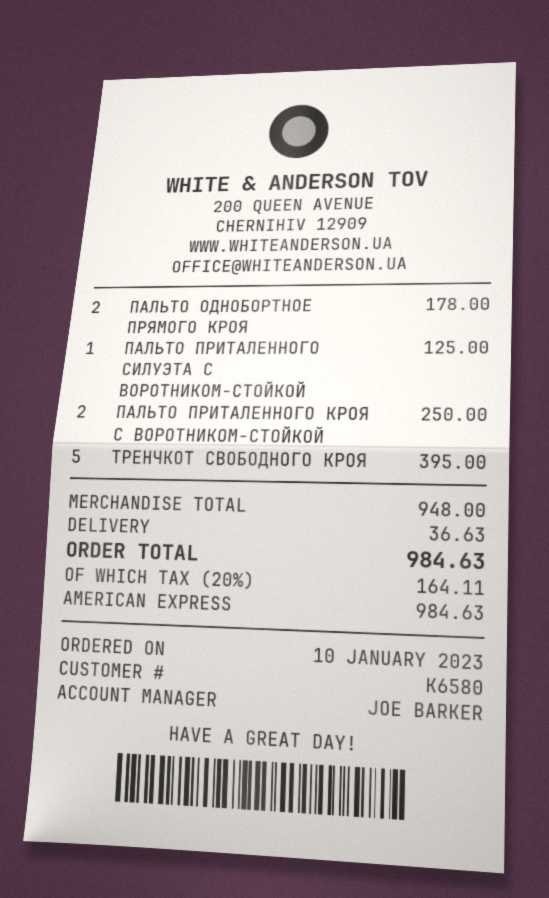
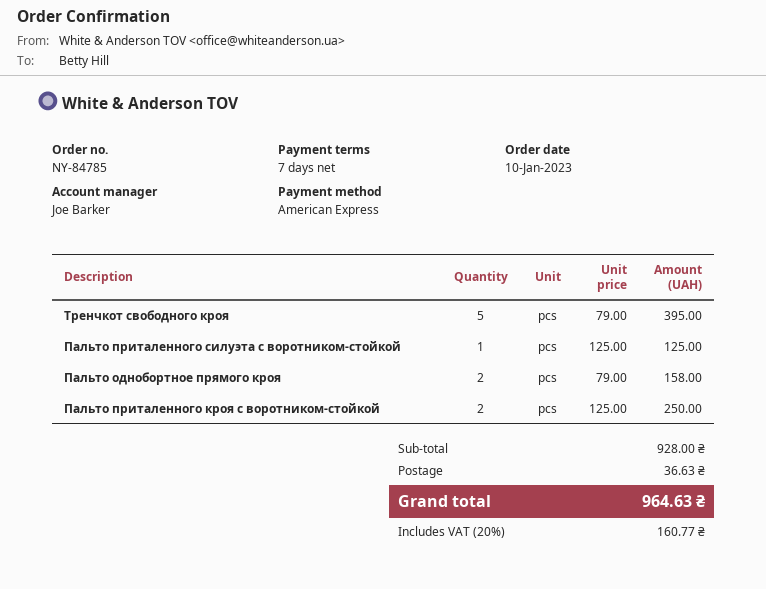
ПАЛЬТО ОДНОБОРТНОЕ ПРЯМОГО КРОЯ: 2 for 178.00 -> 2 for 158.00
subtotal: 948.00 -> 928.00
tax: 20% = 164.11 -> 20% = 160.77
total: 984.63 -> 964.63

